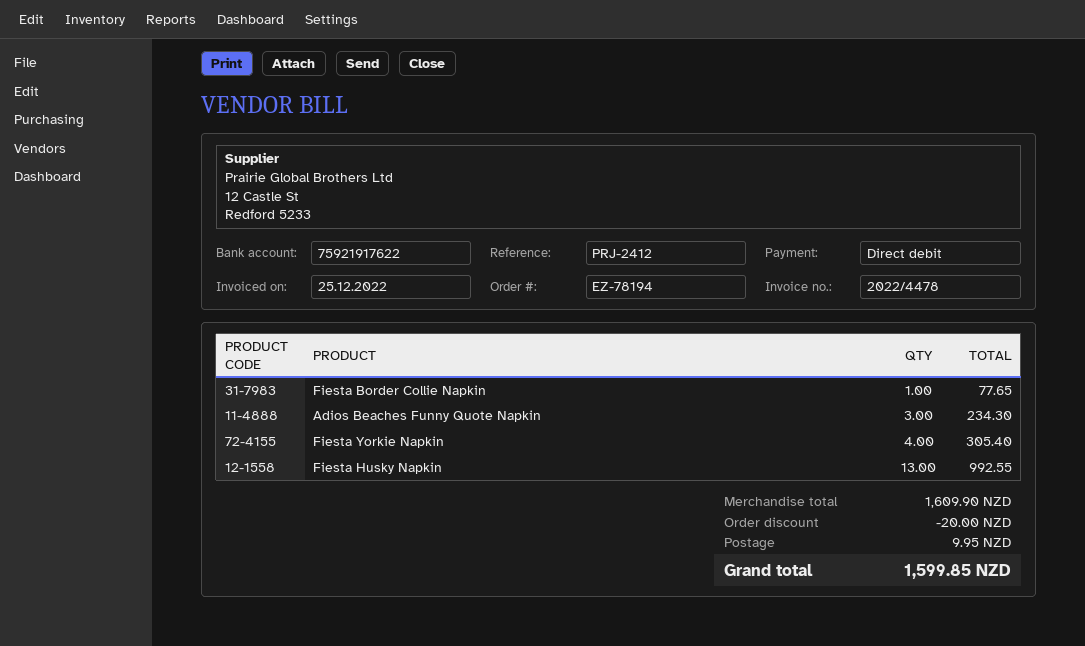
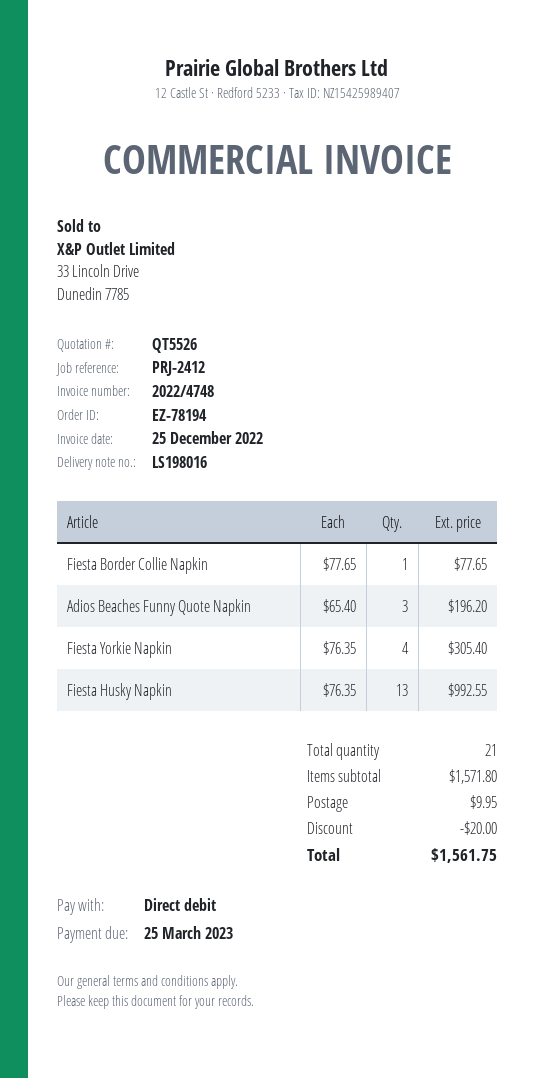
invoice number: 2022/4478 -> 2022/4748
Adios Beaches Funny Quote Napkin: 3 for 234.30 -> 3 for 196.20
subtotal: 1609.90 -> 1571.80
total: 1599.85 -> 1561.75

